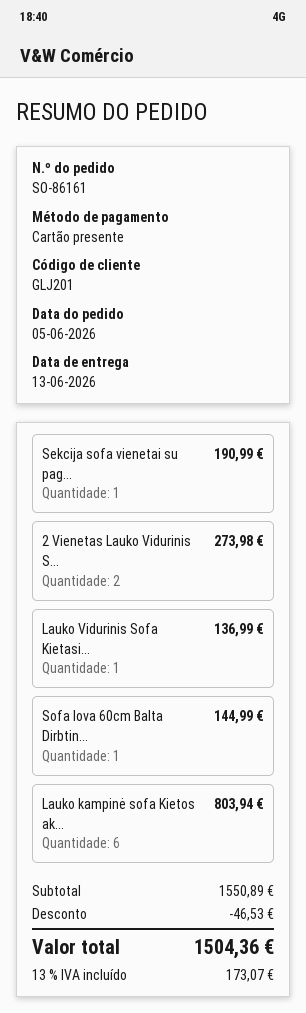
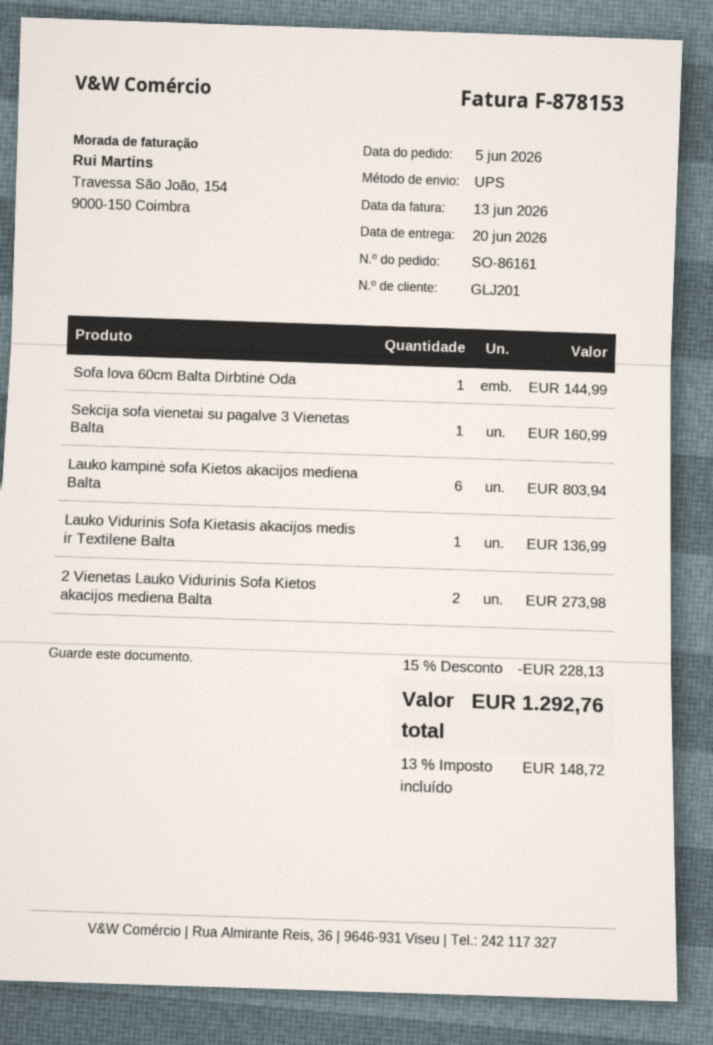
delivery date: 2026-06-13 -> 2026-06-20
Sekcija sofa vienetai su pag...: 1 for 190.99 -> 1 for 160.99
discount: 46.53 -> 228.13
tax: 13% = 173.07 -> 13% = 148.72
total: 1504.36 -> 1292.76

